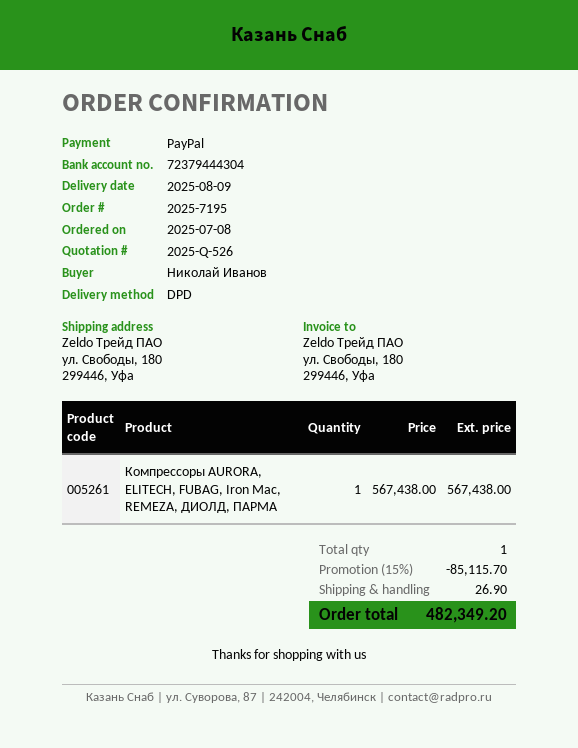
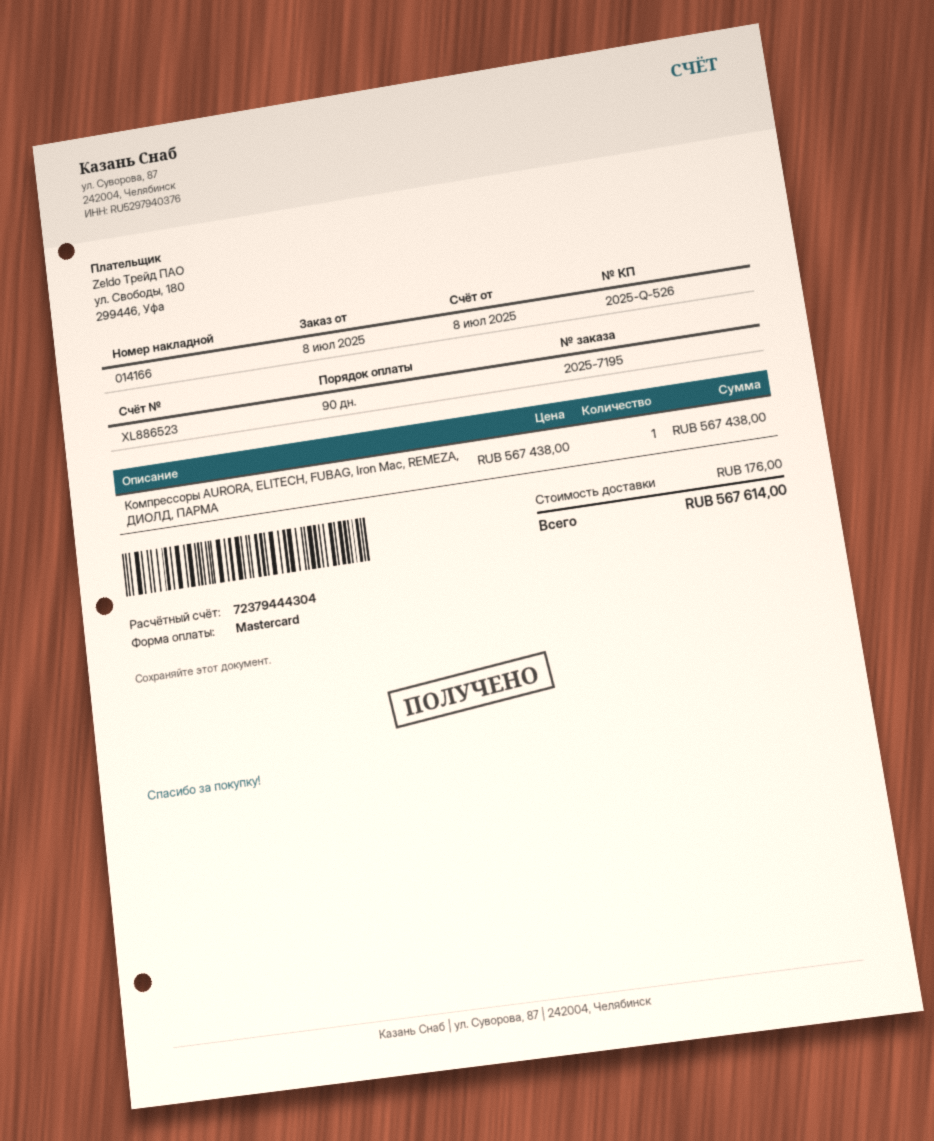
payment method: PayPal -> Mastercard
discount: 15% = 85115.70 -> none
shipping: 26.90 -> 176.00
total: 482349.20 -> 567614.00

